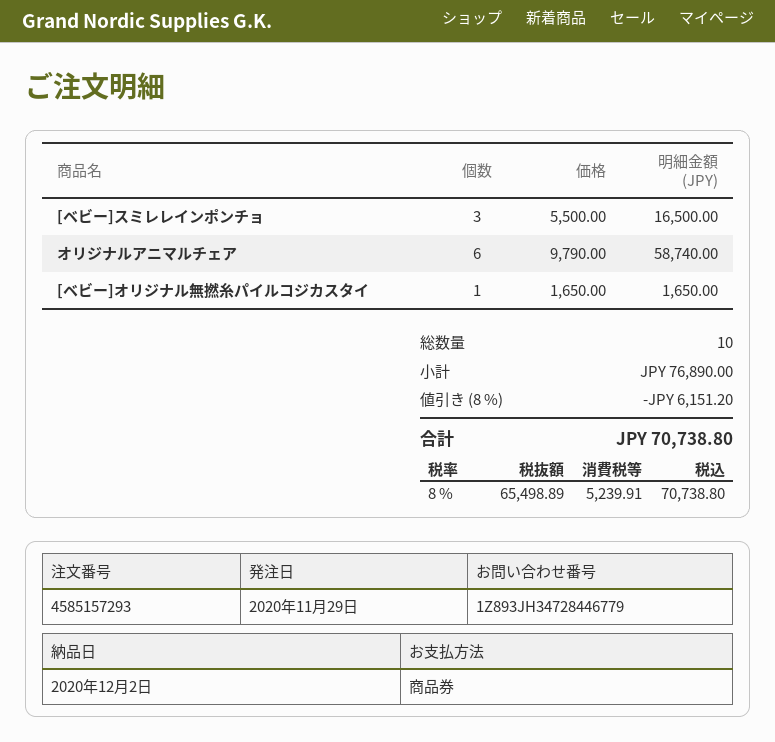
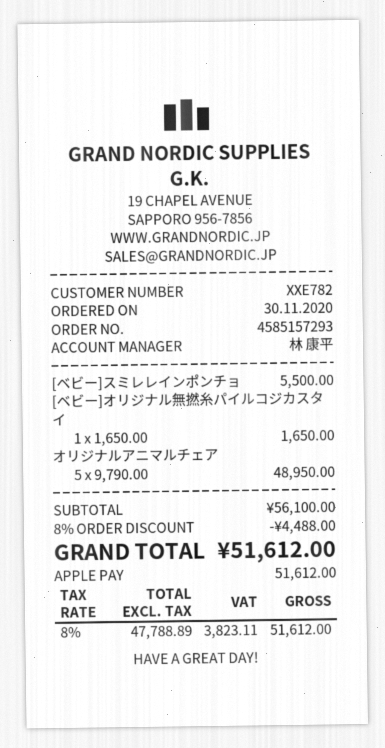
order date: 2020-11-29 -> 2020-11-30
payment method: gift card -> Apple Pay
[ベビー]スミレレインポンチョ: 3 x 5500.00 = 16500.00 -> 1 x 5500.00 = 5500.00
オリジナルアニマルチェア: 6 x 9790.00 = 58740.00 -> 5 x 9790.00 = 48950.00
subtotal: 76890.00 -> 56100.00
discount: 8% = 6151.20 -> 8% = 4488.00
net: 65498.89 -> 47788.89
tax: 8% = 5239.91 -> 8% = 3823.11
total: 70738.80 -> 51612.00

